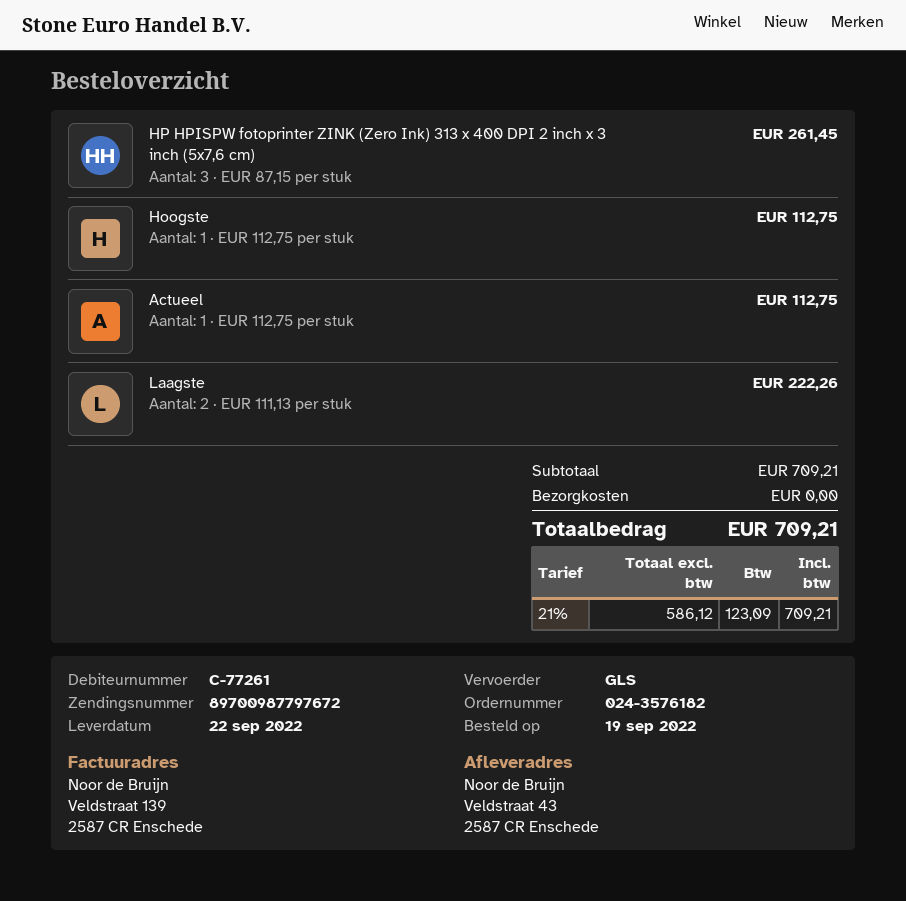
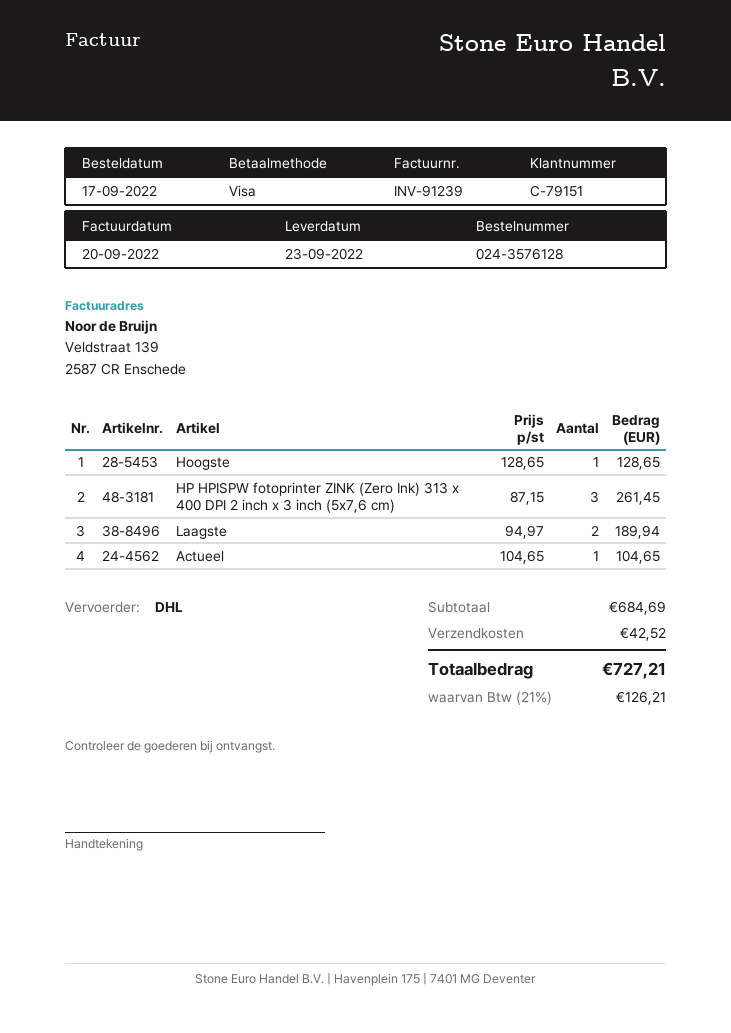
order number: 024-3576182 -> 024-3576128
order date: 2022-09-19 -> 2022-09-17
delivery date: 2022-09-22 -> 2022-09-23
customer number: C-77261 -> C-79151
shipping method: GLS -> DHL
Hoogste: 1 x 112.75 = 112.75 -> 1 x 128.65 = 128.65
Actueel: 1 x 112.75 = 112.75 -> 1 x 104.65 = 104.65
Laagste: 2 x 111.13 = 222.26 -> 2 x 94.97 = 189.94
subtotal: 709.21 -> 684.69
shipping: 0.00 -> 42.52
tax: 21% = 123.09 -> 21% = 126.21
total: 709.21 -> 727.21

